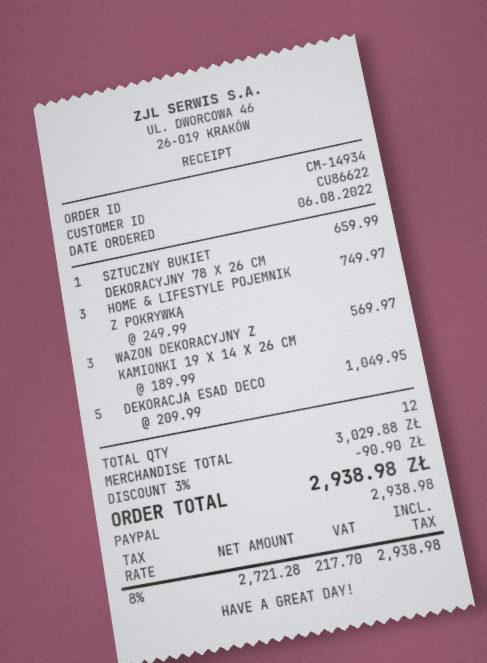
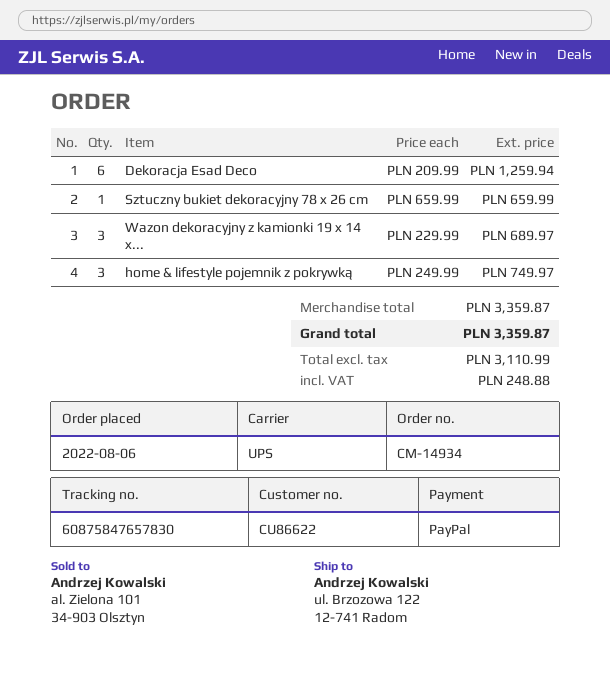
WAZON DEKORACYJNY Z KAMIONKI 19 X 14 X 26 CM: 3 x 189.99 = 569.97 -> 3 x 229.99 = 689.97
DEKORACJA ESAD DECO: 5 x 209.99 = 1049.95 -> 6 x 209.99 = 1259.94
subtotal: 3029.88 -> 3359.87
discount: 3% = 90.90 -> none
net: 2721.28 -> 3110.99
tax: 217.70 -> 248.88
total: 2938.98 -> 3359.87

